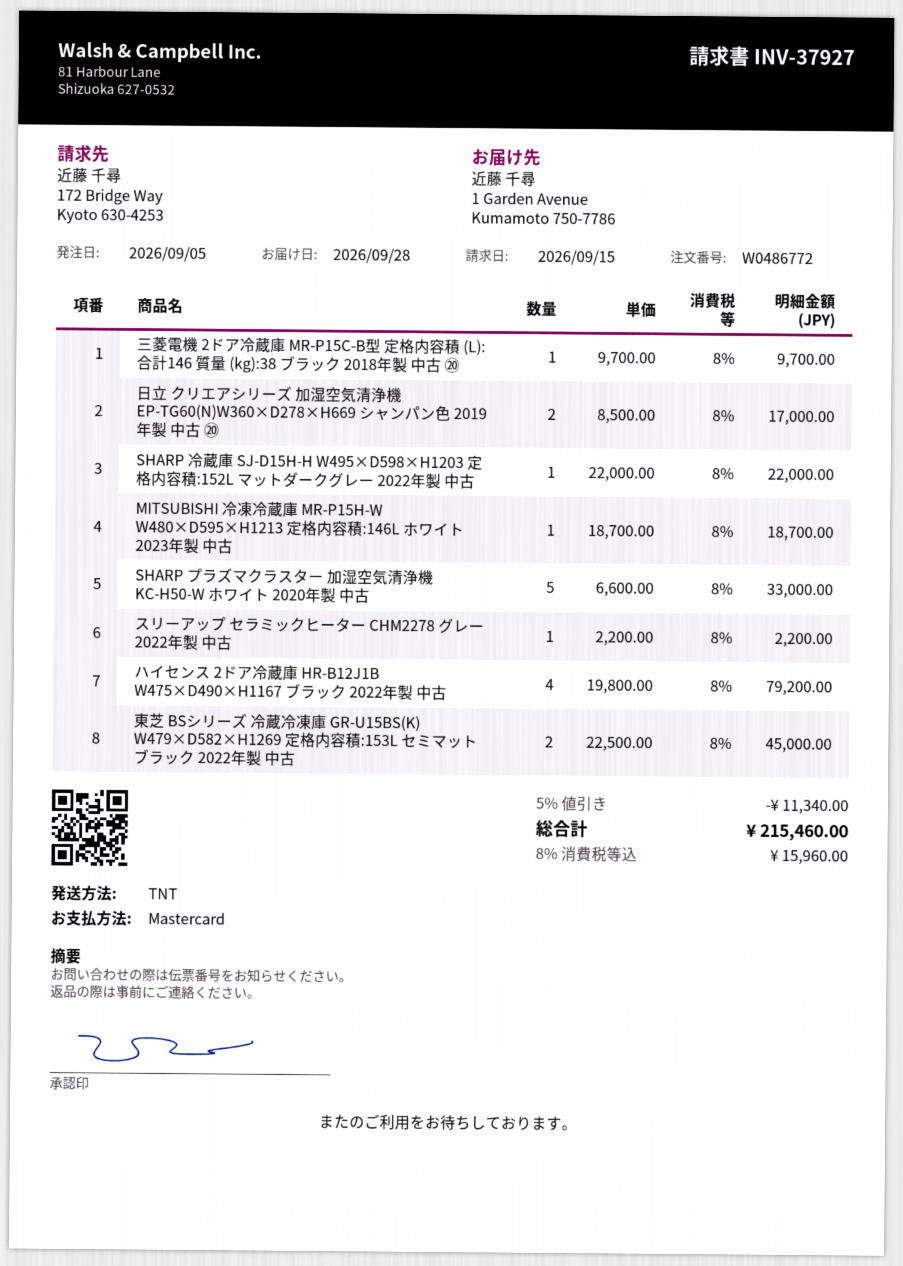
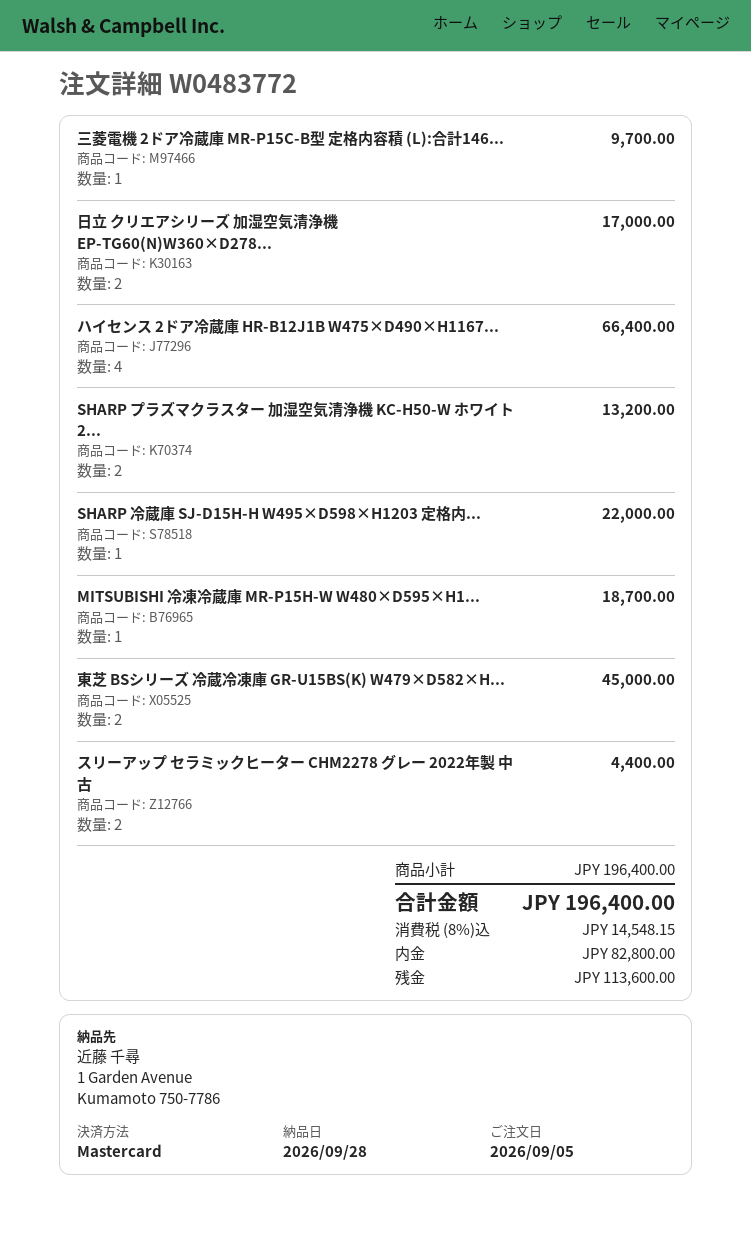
order number: W0486772 -> W0483772
SHARP プラズマクラスター 加湿空気清浄機 KC-H50-W ホワイト 2020年製 中古: 5 for 33000.00 -> 2 for 13200.00
スリーアップ セラミックヒーター CHM2278 グレー 2022年製 中古: 1 for 2200.00 -> 2 for 4400.00
ハイセンス 2ドア冷蔵庫 HR-B12J1B W475×D490×H1167 ブラック 2022年製 中古: 4 for 79200.00 -> 4 for 66400.00
discount: 5% = 11340.00 -> none
tax: 8% = 15960.00 -> 8% = 14548.15
total: 215460.00 -> 196400.00

